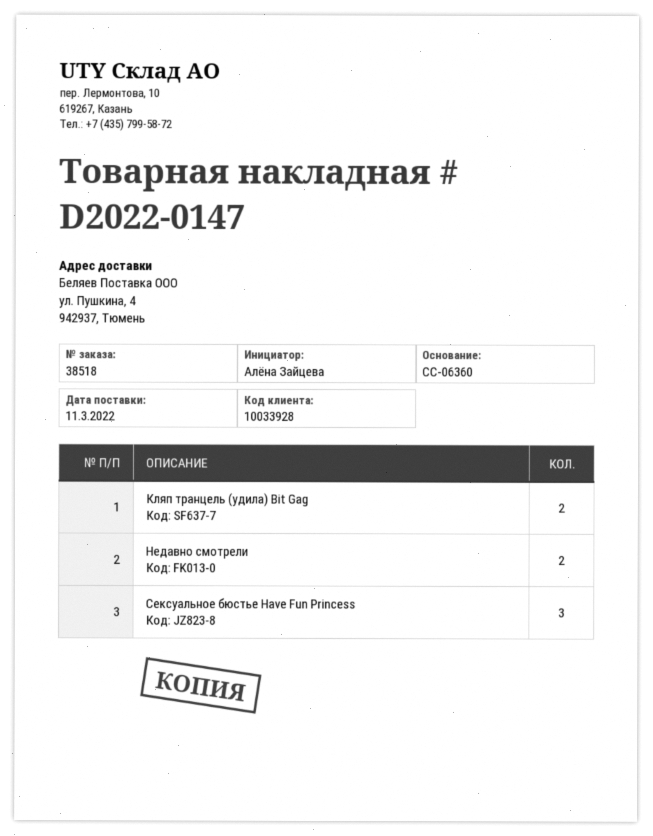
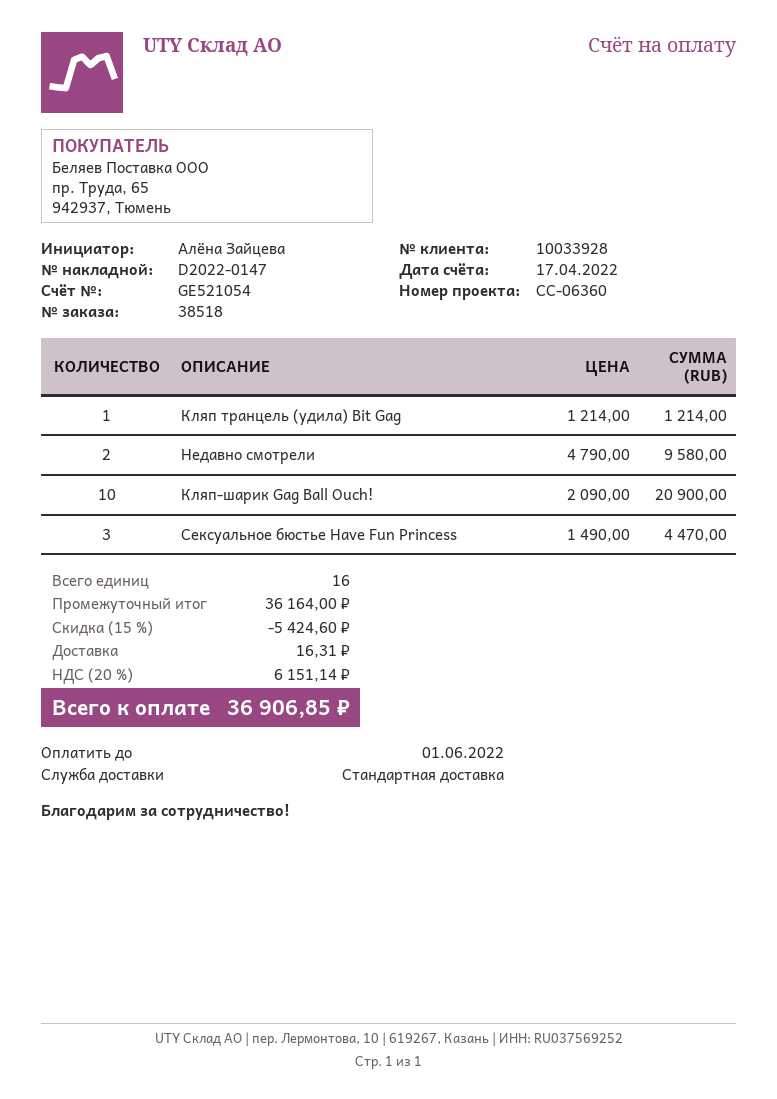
Кляп транцель (удила) Bit Gag: 2 -> 1
Кляп-шарик Gag Ball Ouch!: none -> 10

